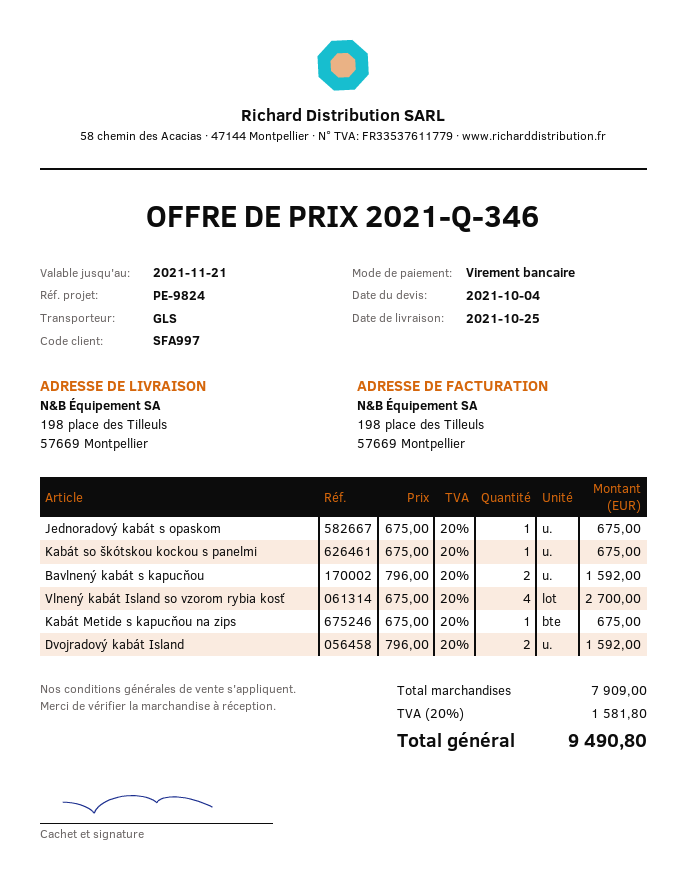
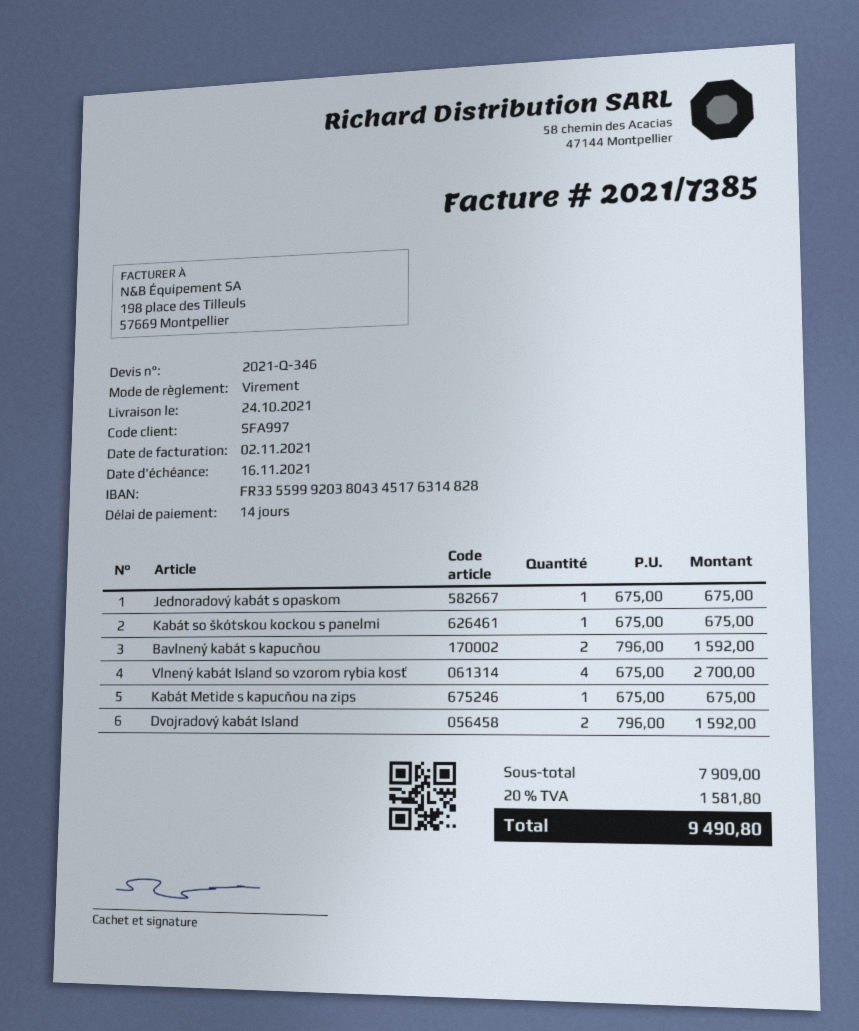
delivery date: 2021-10-25 -> 2021-10-24

